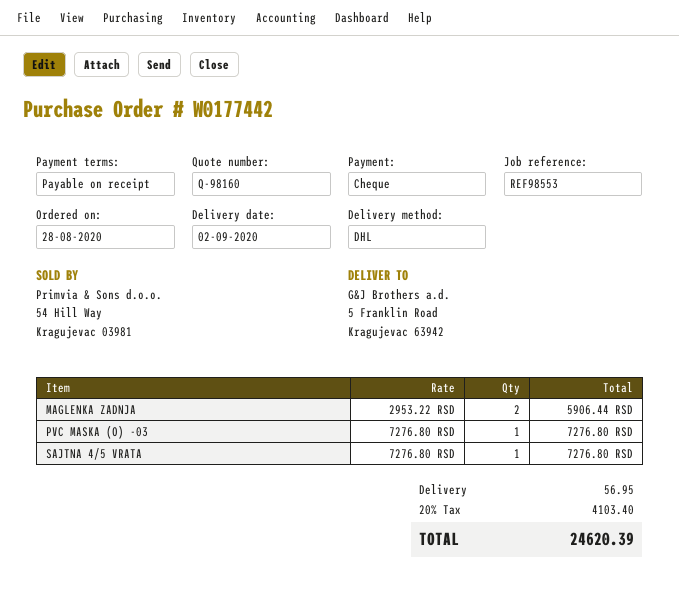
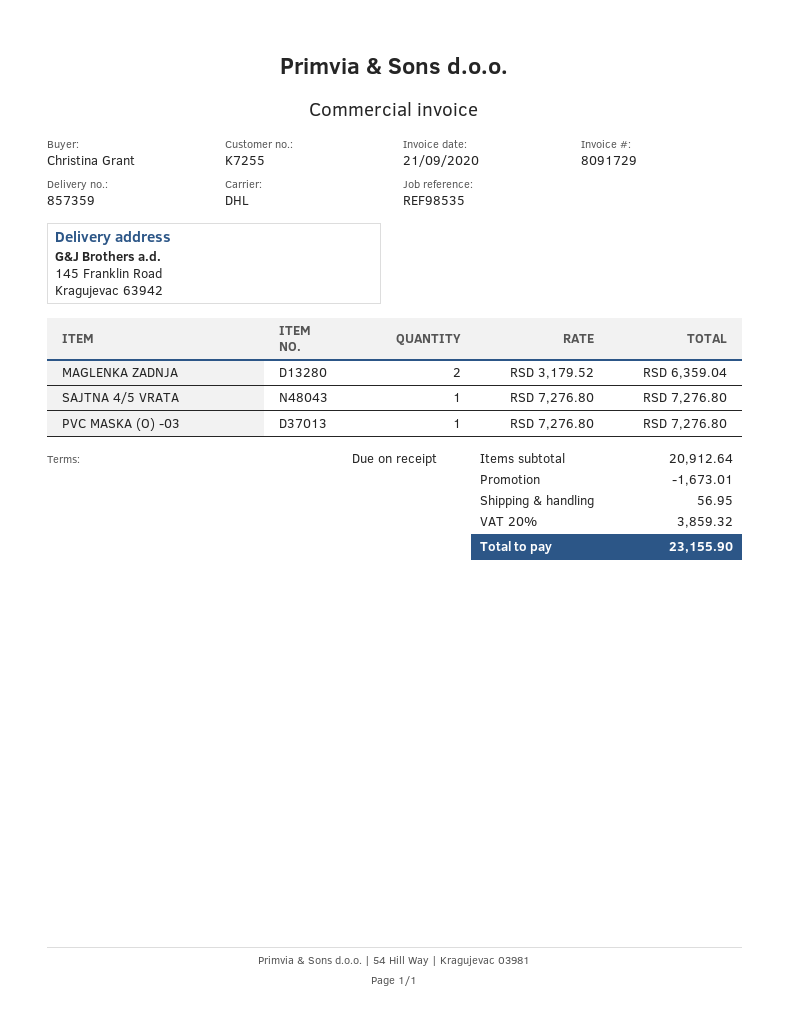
reference: REF98553 -> REF98535
ship to: 5 Franklin Road, Kragujevac 63942 -> 145 Franklin Road, Kragujevac 63942
MAGLENKA ZADNJA: 2 x 2953.22 = 5906.44 -> 2 x 3179.52 = 6359.04
discount: none -> 1673.01
tax: 20% = 4103.40 -> 20% = 3859.32
total: 24620.39 -> 23155.90

